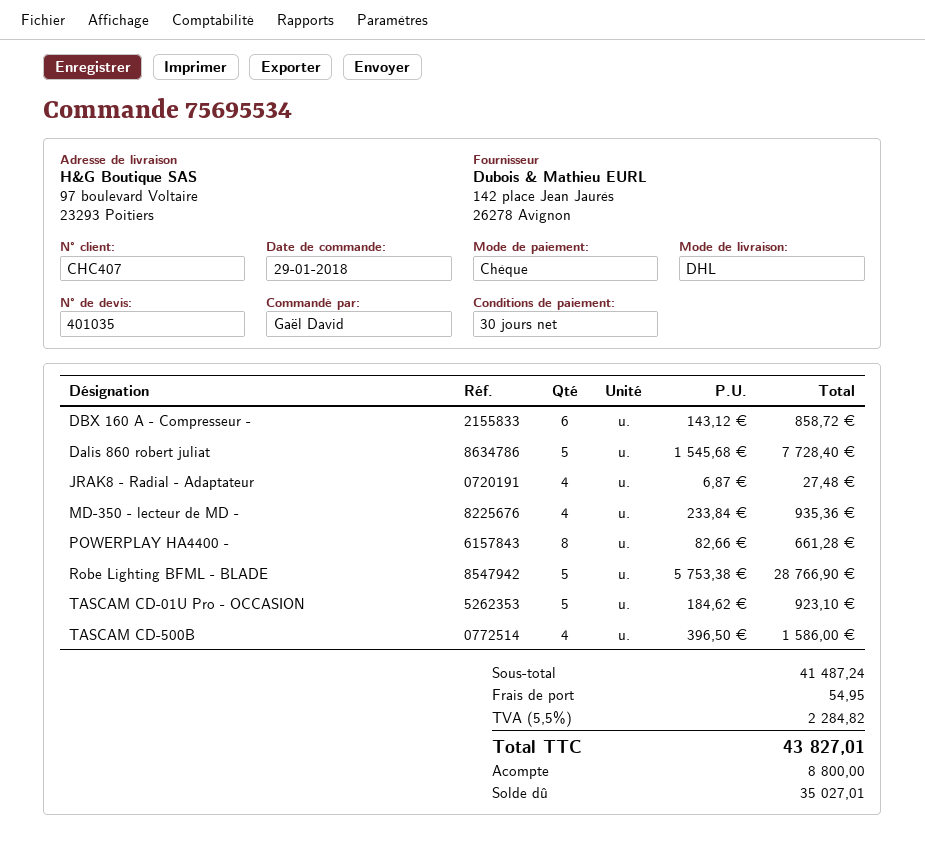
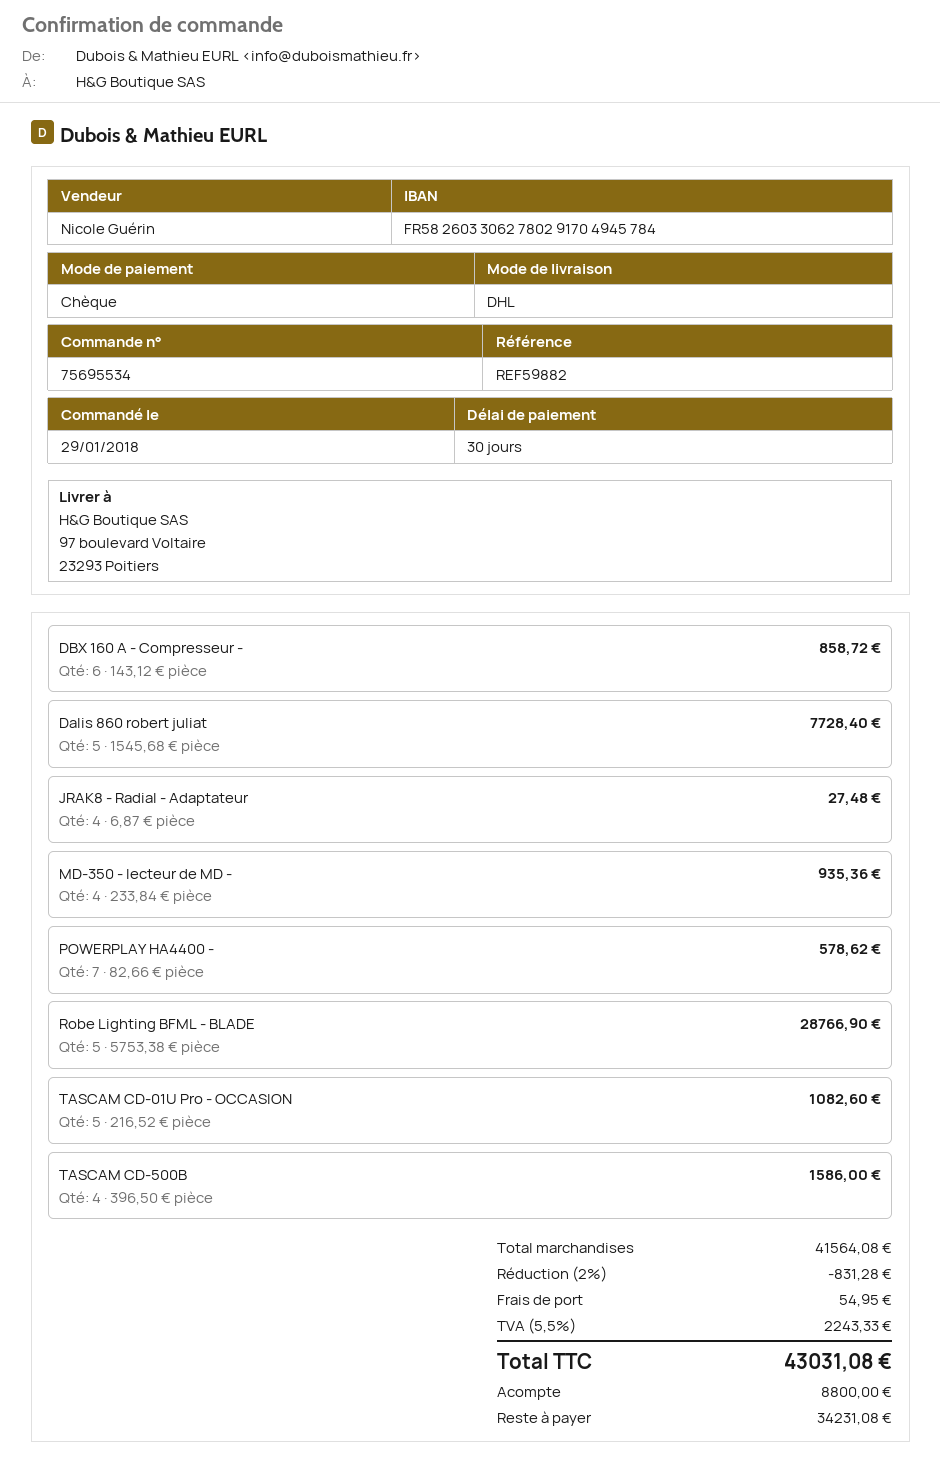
POWERPLAY HA4400 -: 8 x 82.66 = 661.28 -> 7 x 82.66 = 578.62
TASCAM CD-01U Pro - OCCASION: 5 x 184.62 = 923.10 -> 5 x 216.52 = 1082.60
subtotal: 41487.24 -> 41564.08
discount: none -> 2% = 831.28
tax: 5.5% = 2284.82 -> 5.5% = 2243.33
total: 43827.01 -> 43031.08
balance: 35027.01 -> 34231.08

